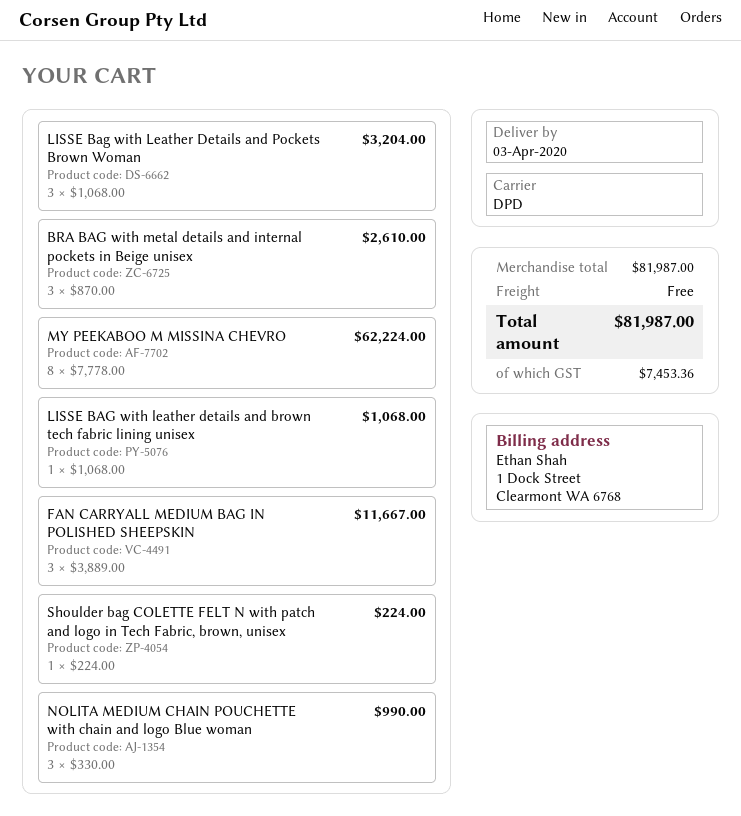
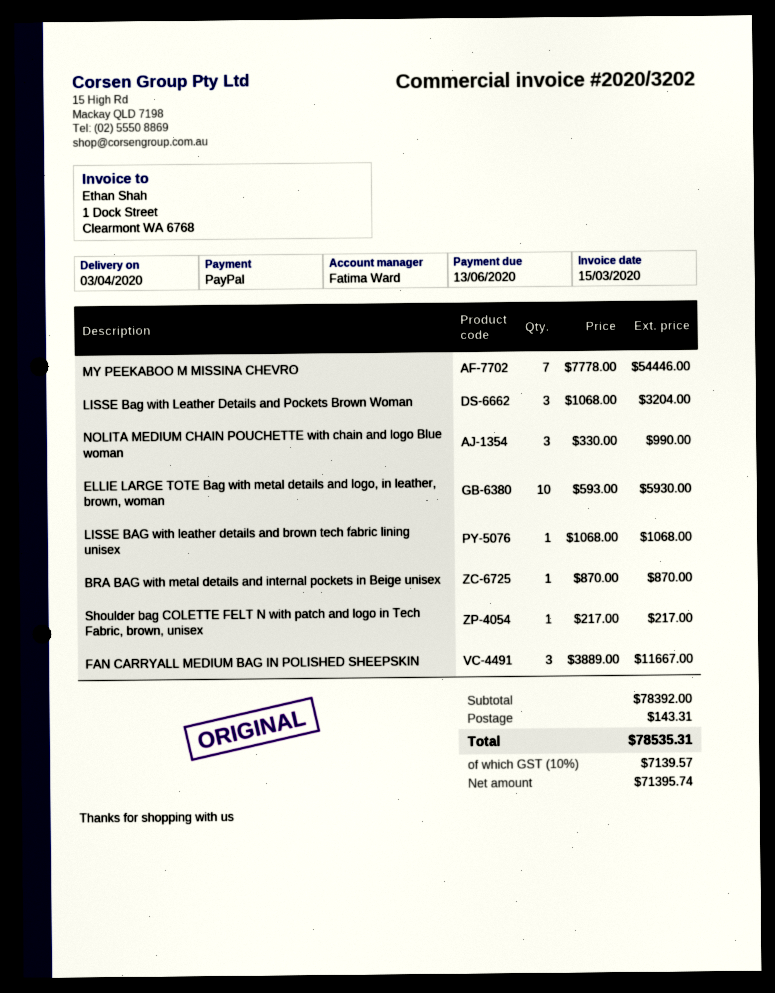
BRA BAG with metal details and internal pockets in Beige unisex: 3 x 870.00 = 2610.00 -> 1 x 870.00 = 870.00
MY PEEKABOO M MISSINA CHEVRO: 8 x 7778.00 = 62224.00 -> 7 x 7778.00 = 54446.00
Shoulder bag COLETTE FELT N with patch and logo in Tech Fabric, brown, unisex: 1 x 224.00 = 224.00 -> 1 x 217.00 = 217.00
ELLIE LARGE TOTE Bag with metal details and logo, in leather, brown, woman: none -> 10 x 593.00 = 5930.00
subtotal: 81987.00 -> 78392.00
shipping: 0.00 -> 143.31
tax: 7453.36 -> 7139.57
total: 81987.00 -> 78535.31

